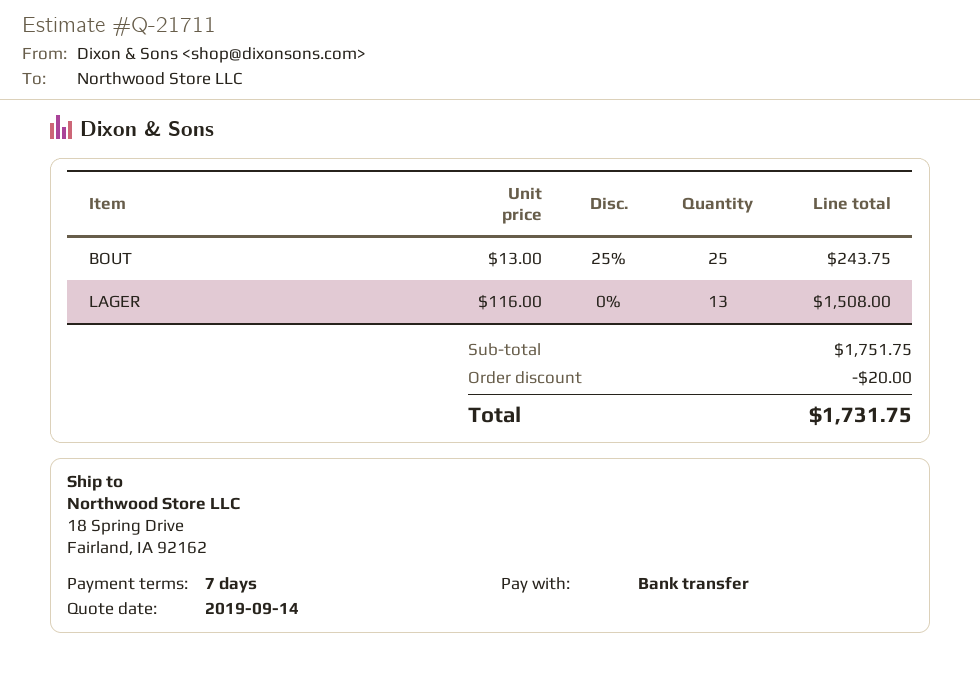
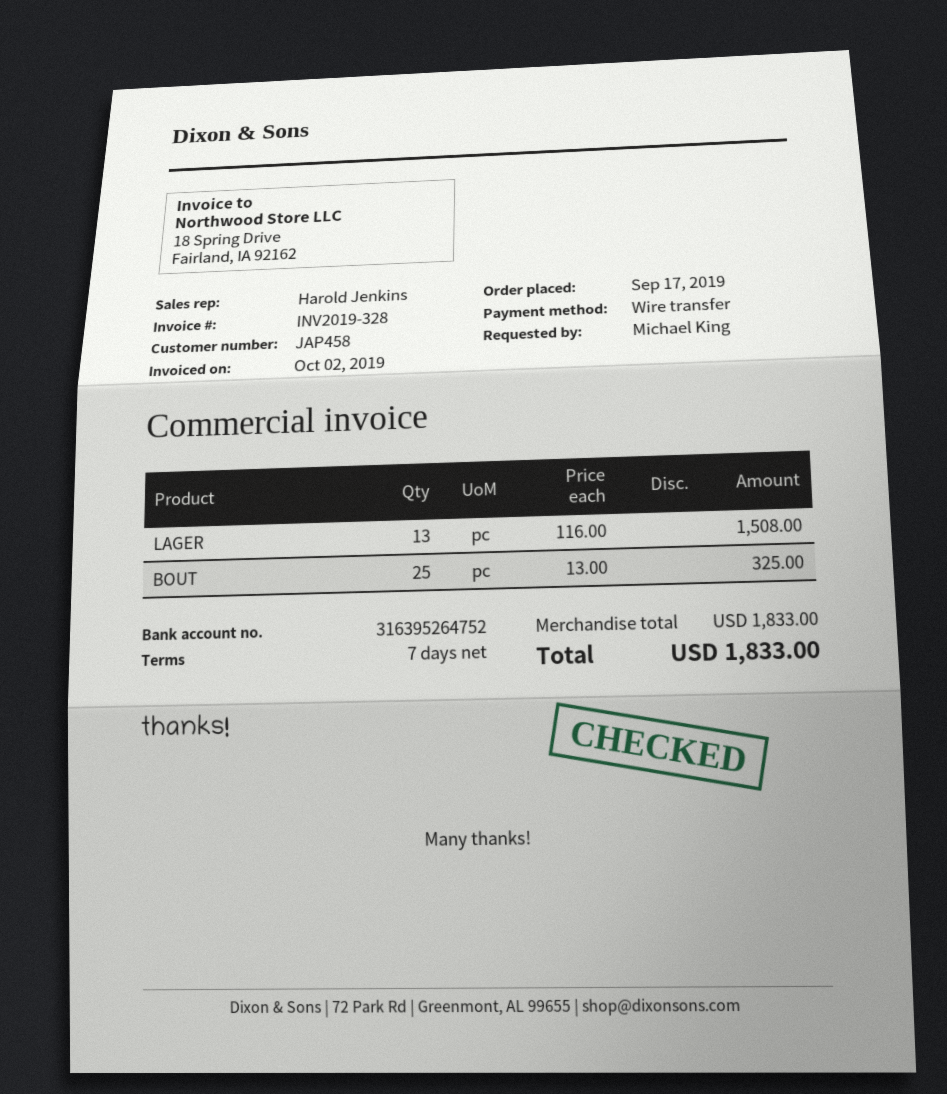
BOUT: 25 x 13.00 - 25% = 243.75 -> 25 x 13.00 = 325.00
subtotal: 1751.75 -> 1833.00
discount: 20.00 -> none
total: 1731.75 -> 1833.00

